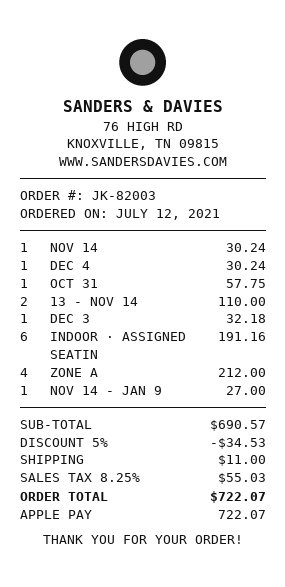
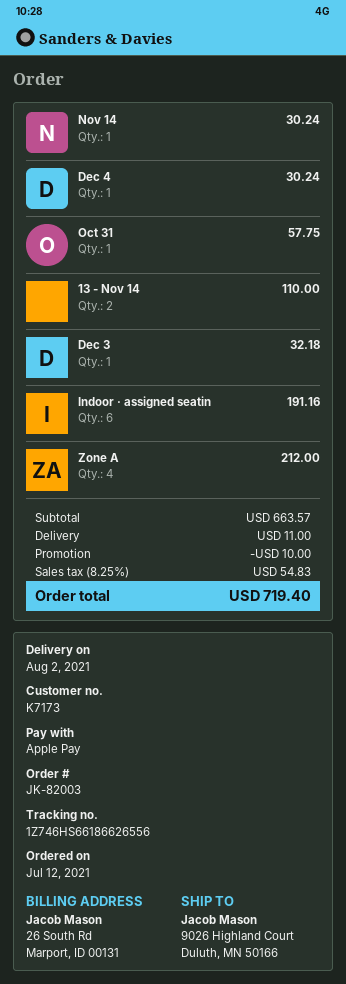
NOV 14 - JAN 9: 1 for 27.00 -> none
subtotal: 690.57 -> 663.57
discount: 34.53 -> 10.00
tax: 8.25% = 55.03 -> 8.25% = 54.83
total: 722.07 -> 719.40

